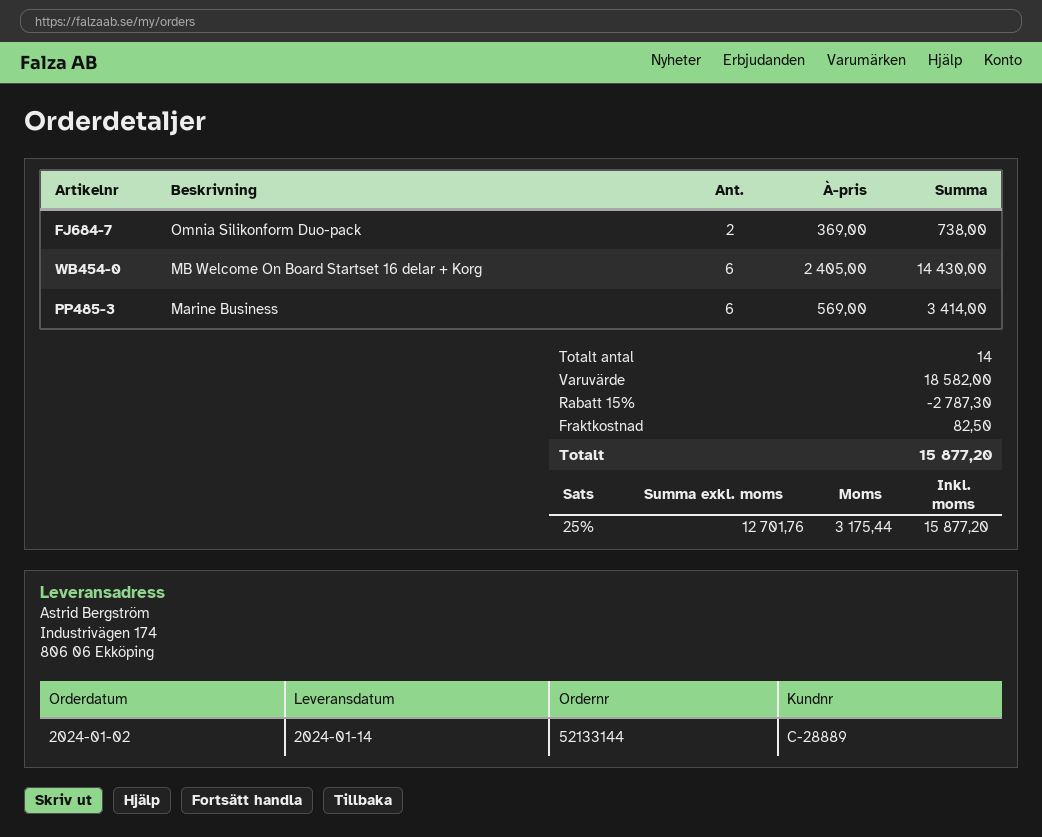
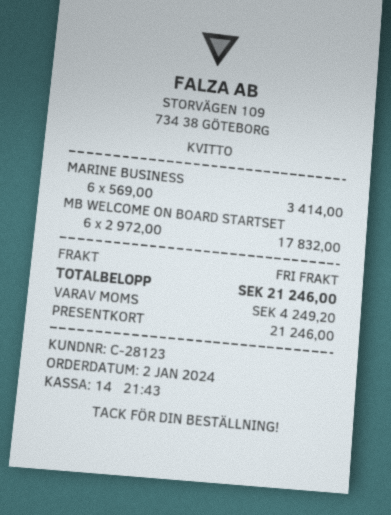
customer number: C-28889 -> C-28123
Omnia Silikonform Duo-pack: 2 x 369.00 = 738.00 -> none
MB Welcome On Board Startset 16 delar + Korg: 6 x 2405.00 = 14430.00 -> 6 x 2972.00 = 17832.00
discount: 15% = 2787.30 -> none
shipping: 82.50 -> 0.00
tax: 3175.44 -> 4249.20
total: 15877.20 -> 21246.00

